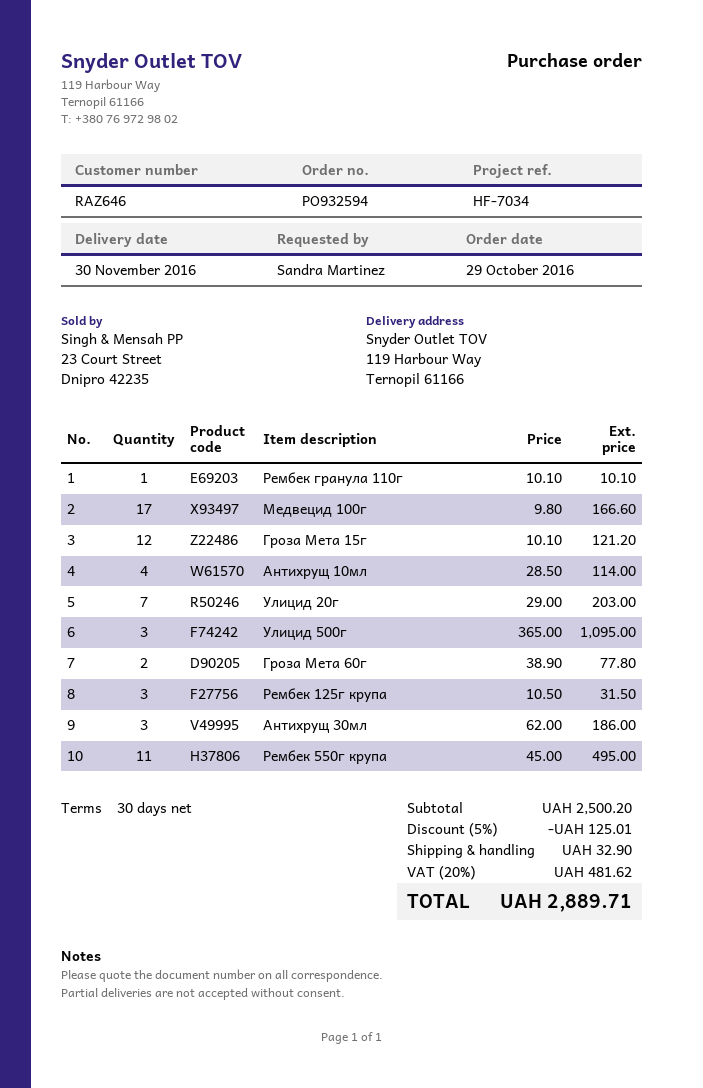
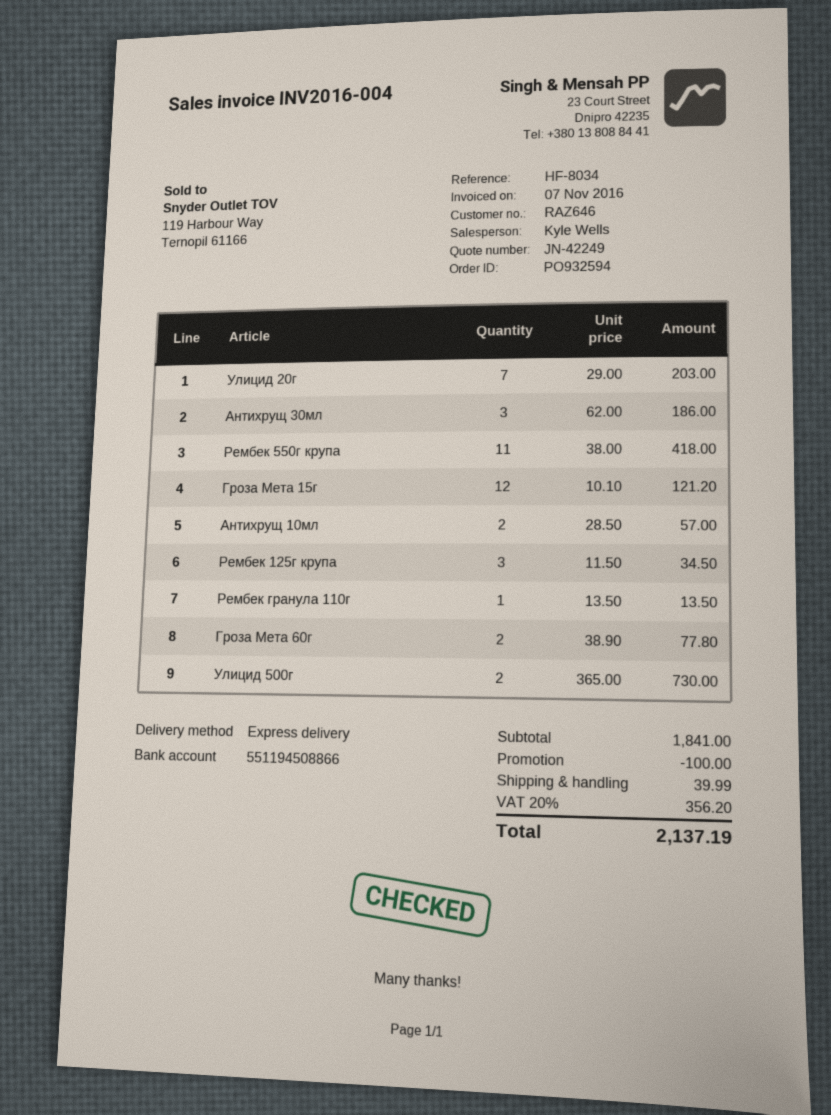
reference: HF-7034 -> HF-8034
Рембек гранула 110г: 1 x 10.10 = 10.10 -> 1 x 13.50 = 13.50
Медвецид 100г: 17 x 9.80 = 166.60 -> none
Антихрущ 10мл: 4 x 28.50 = 114.00 -> 2 x 28.50 = 57.00
Улицид 500г: 3 x 365.00 = 1095.00 -> 2 x 365.00 = 730.00
Рембек 125г крупа: 3 x 10.50 = 31.50 -> 3 x 11.50 = 34.50
Рембек 550г крупа: 11 x 45.00 = 495.00 -> 11 x 38.00 = 418.00
subtotal: 2500.20 -> 1841.00
discount: 125.01 -> 100.00
shipping: 32.90 -> 39.99
tax: 20% = 481.62 -> 20% = 356.20
total: 2889.71 -> 2137.19

